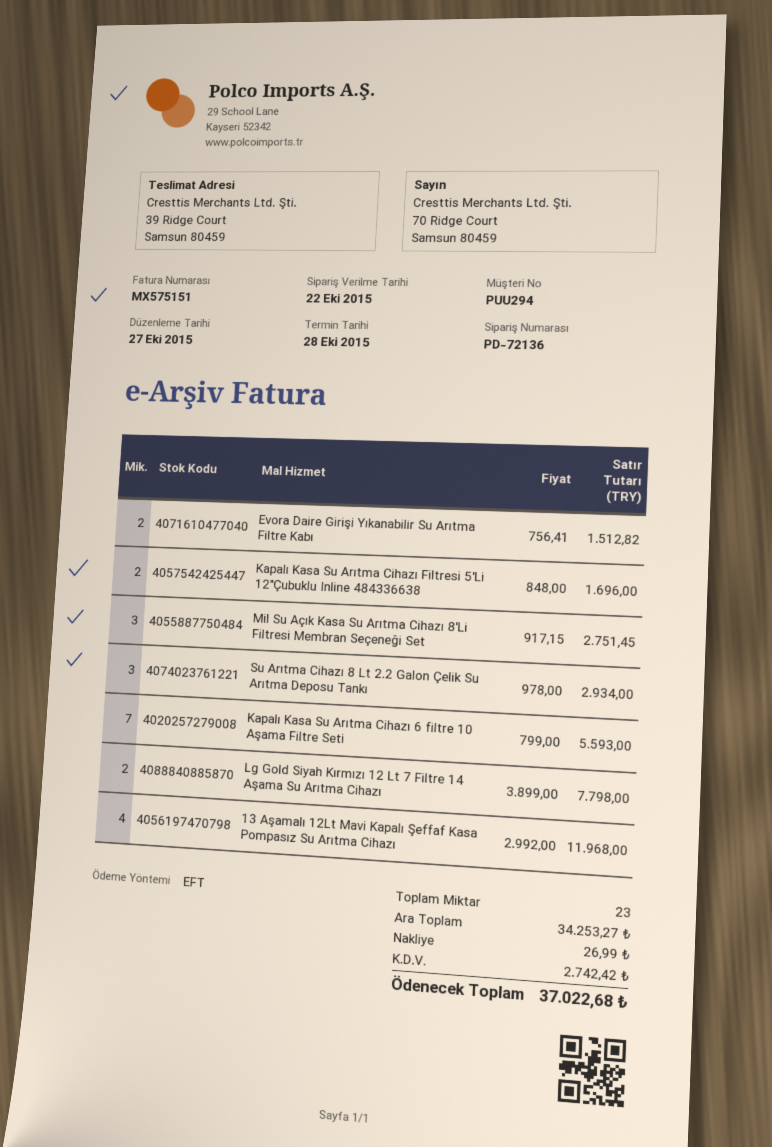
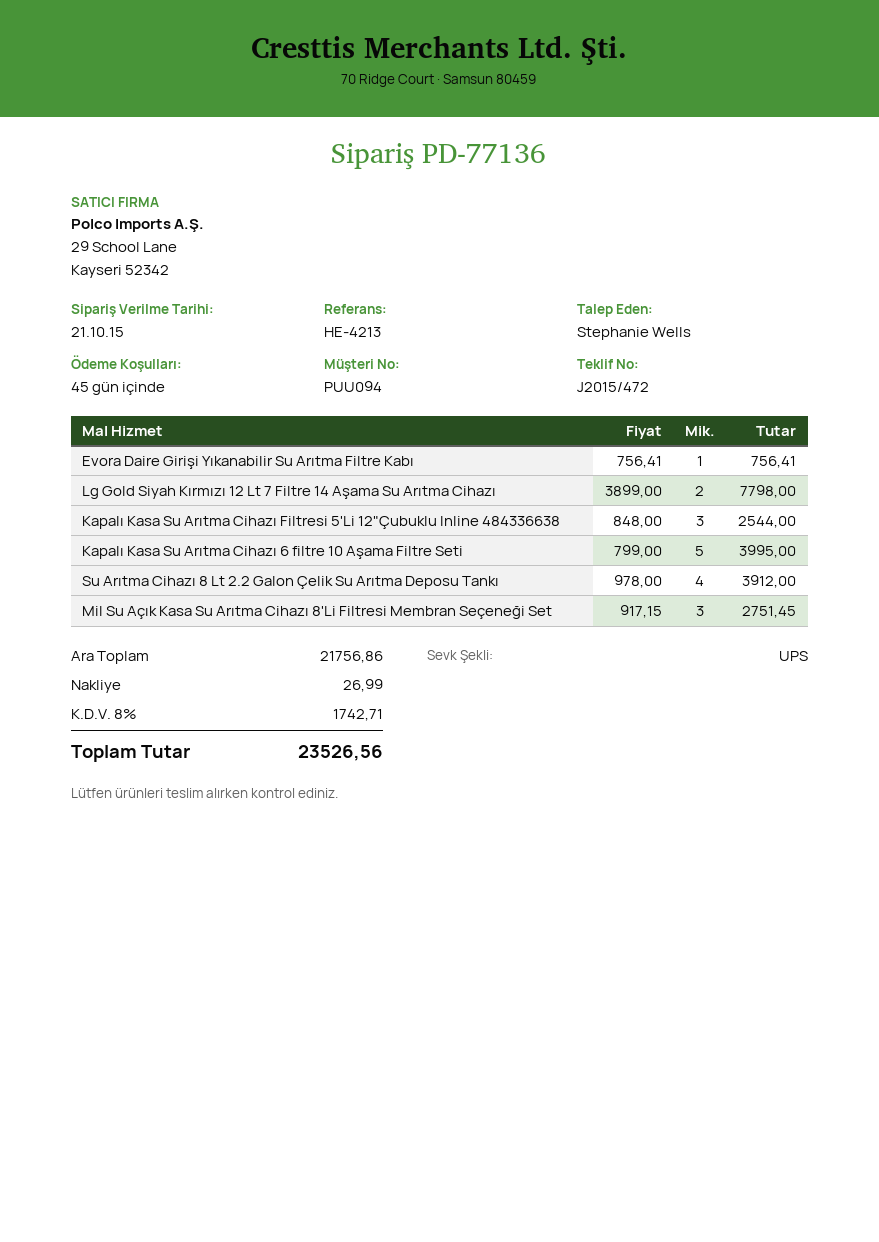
order number: PD-72136 -> PD-77136
order date: 2015-10-22 -> 2015-10-21
customer number: PUU294 -> PUU094
Evora Daire Girişi Yıkanabilir Su Arıtma Filtre Kabı: 2 x 756.41 = 1512.82 -> 1 x 756.41 = 756.41
Kapalı Kasa Su Arıtma Cihazı Filtresi 5'Li 12"Çubuklu Inline 484336638: 2 x 848.00 = 1696.00 -> 3 x 848.00 = 2544.00
Su Arıtma Cihazı 8 Lt 2.2 Galon Çelik Su Arıtma Deposu Tankı: 3 x 978.00 = 2934.00 -> 4 x 978.00 = 3912.00
Kapalı Kasa Su Arıtma Cihazı 6 filtre 10 Aşama Filtre Seti: 7 x 799.00 = 5593.00 -> 5 x 799.00 = 3995.00
13 Aşamalı 12Lt Mavi Kapalı Şeffaf Kasa Pompasız Su Arıtma Cihazı: 4 x 2992.00 = 11968.00 -> none
subtotal: 34253.27 -> 21756.86
tax: 2742.42 -> 1742.71
total: 37022.68 -> 23526.56

